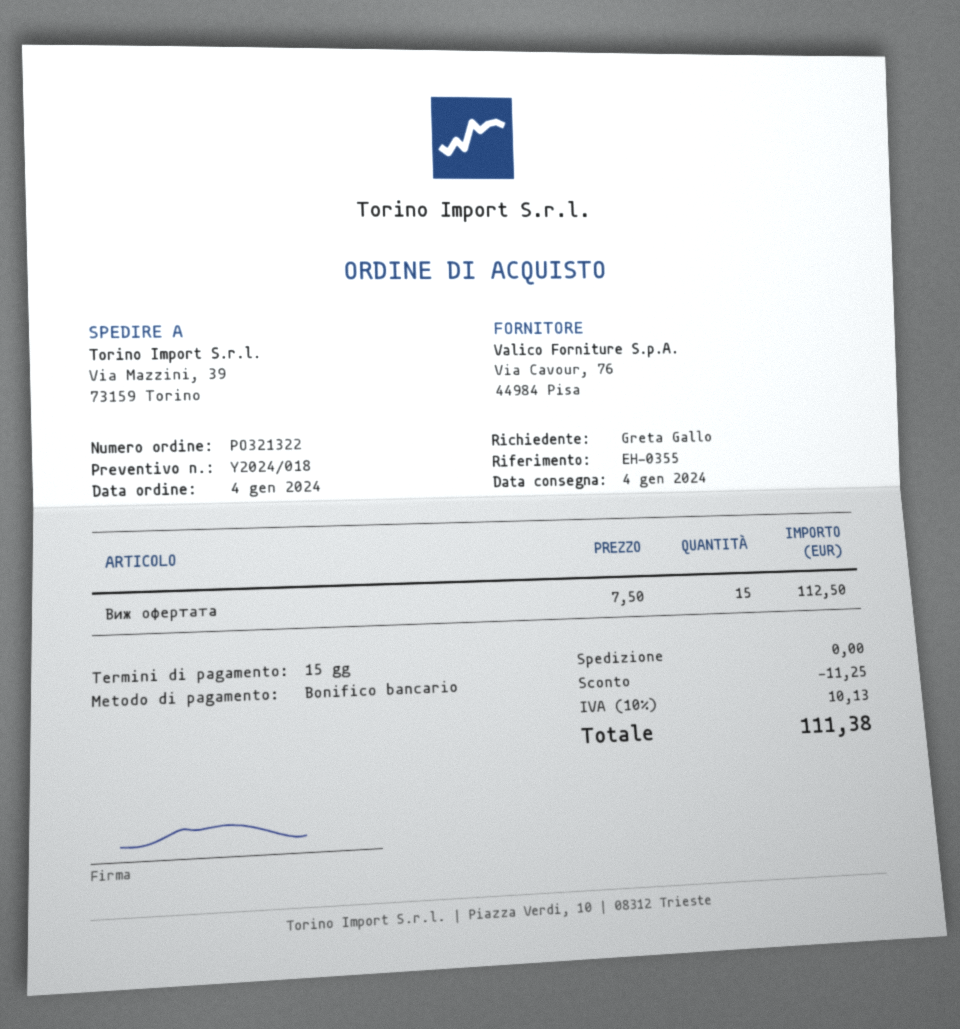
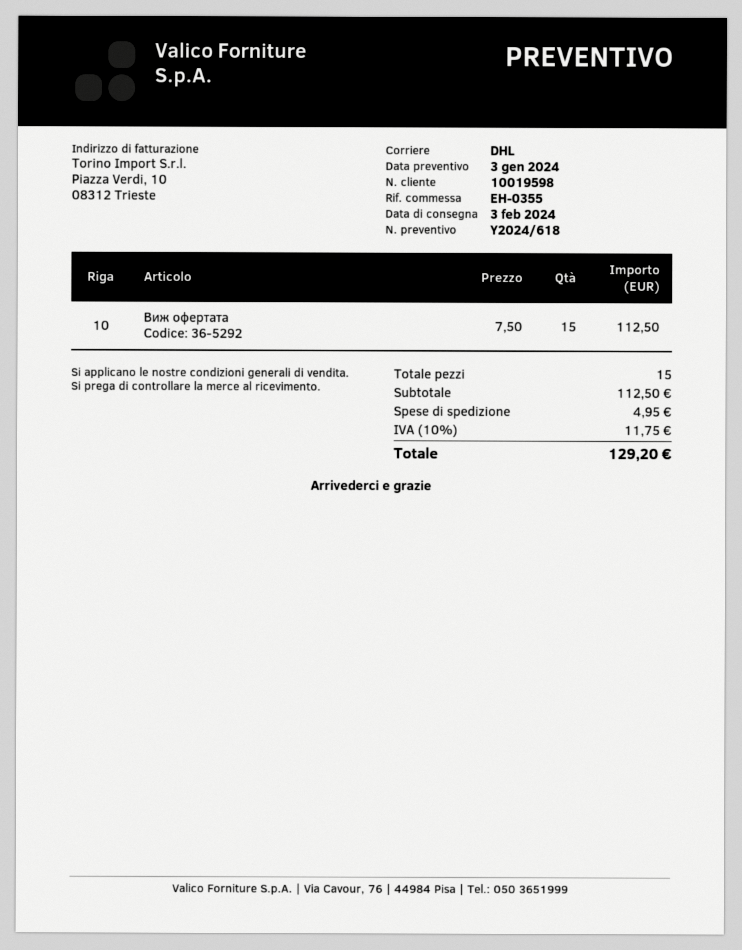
quote number: Y2024/018 -> Y2024/618
delivery date: 2024-01-04 -> 2024-02-03
discount: 11.25 -> none
shipping: 0.00 -> 4.95
tax: 10% = 10.13 -> 10% = 11.75
total: 111.38 -> 129.20

